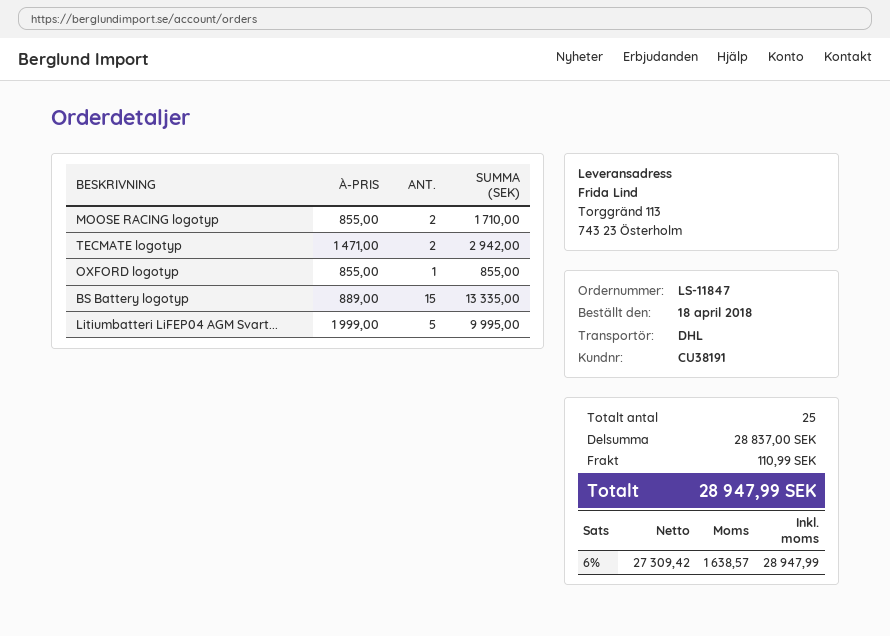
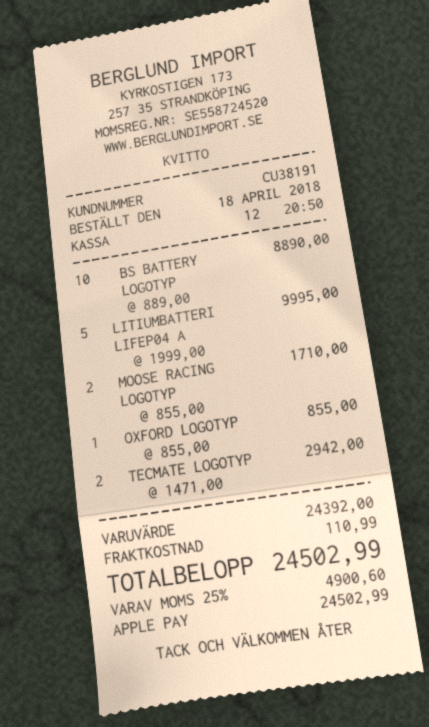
BS Battery logotyp: 15 x 889.00 = 13335.00 -> 10 x 889.00 = 8890.00
subtotal: 28837.00 -> 24392.00
tax: 6% = 1638.57 -> 25% = 4900.60
total: 28947.99 -> 24502.99

